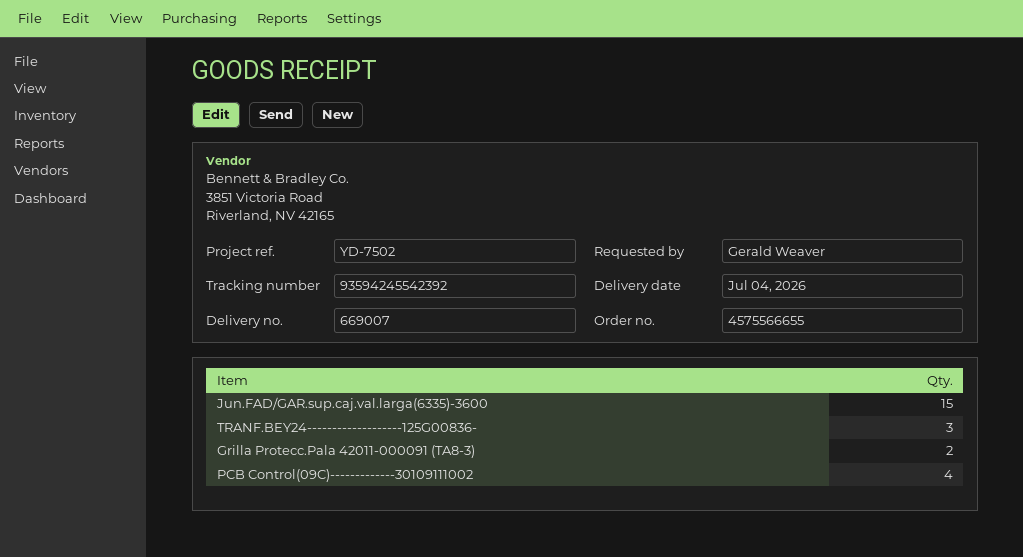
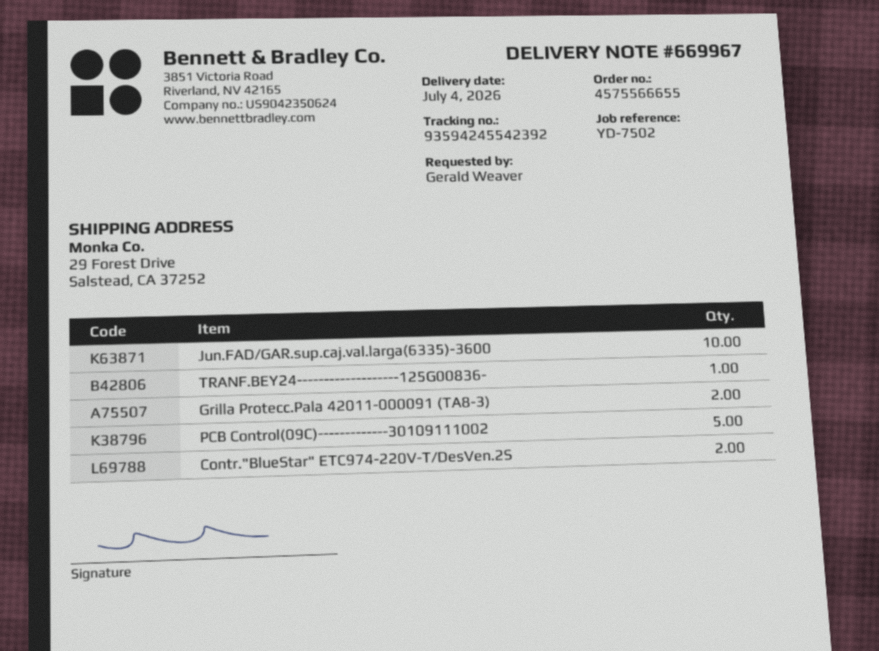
delivery note number: 669007 -> 669967
Jun.FAD/GAR.sup.caj.val.larga(6335)-3600: 15 -> 10
TRANF.BEY24-------------------125G00836-: 3 -> 1
PCB Control(09C)-------------30109111002: 4 -> 5
Contr."BlueStar" ETC974-220V-T/DesVen.2S: none -> 2

